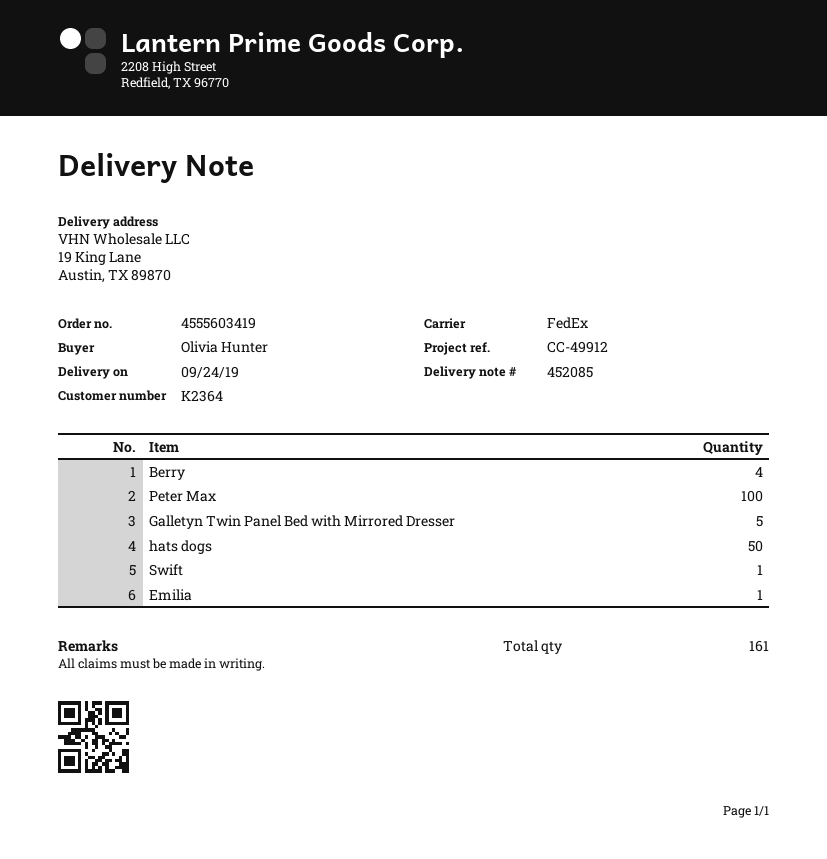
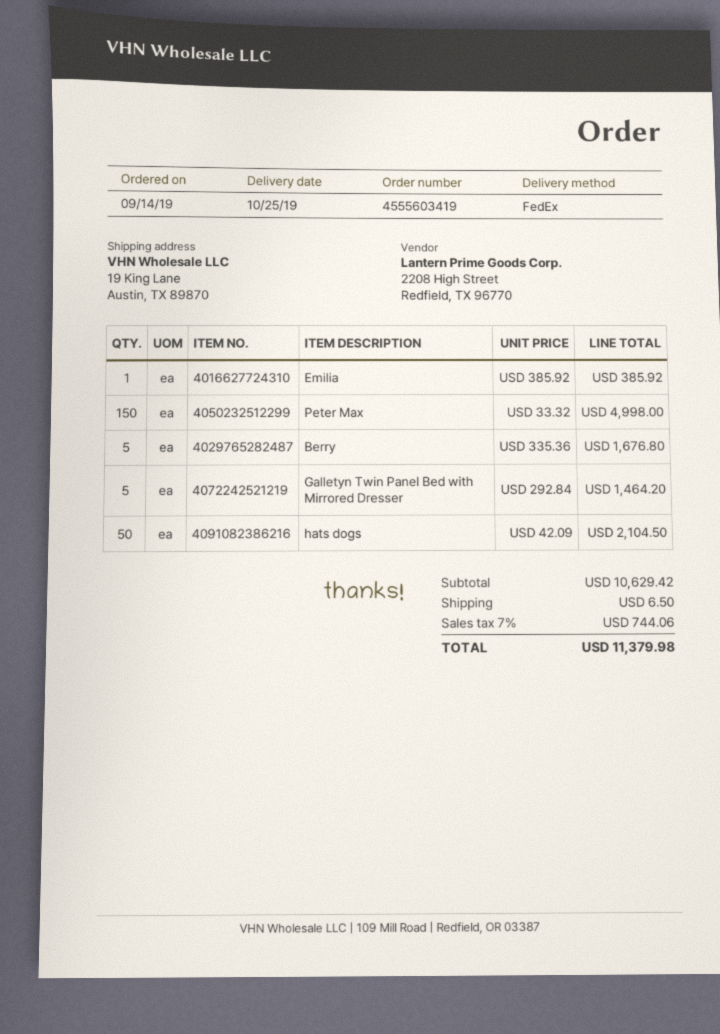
delivery date: 2019-09-24 -> 2019-10-25
Berry: 4 -> 5
Peter Max: 100 -> 150
Swift: 1 -> none

